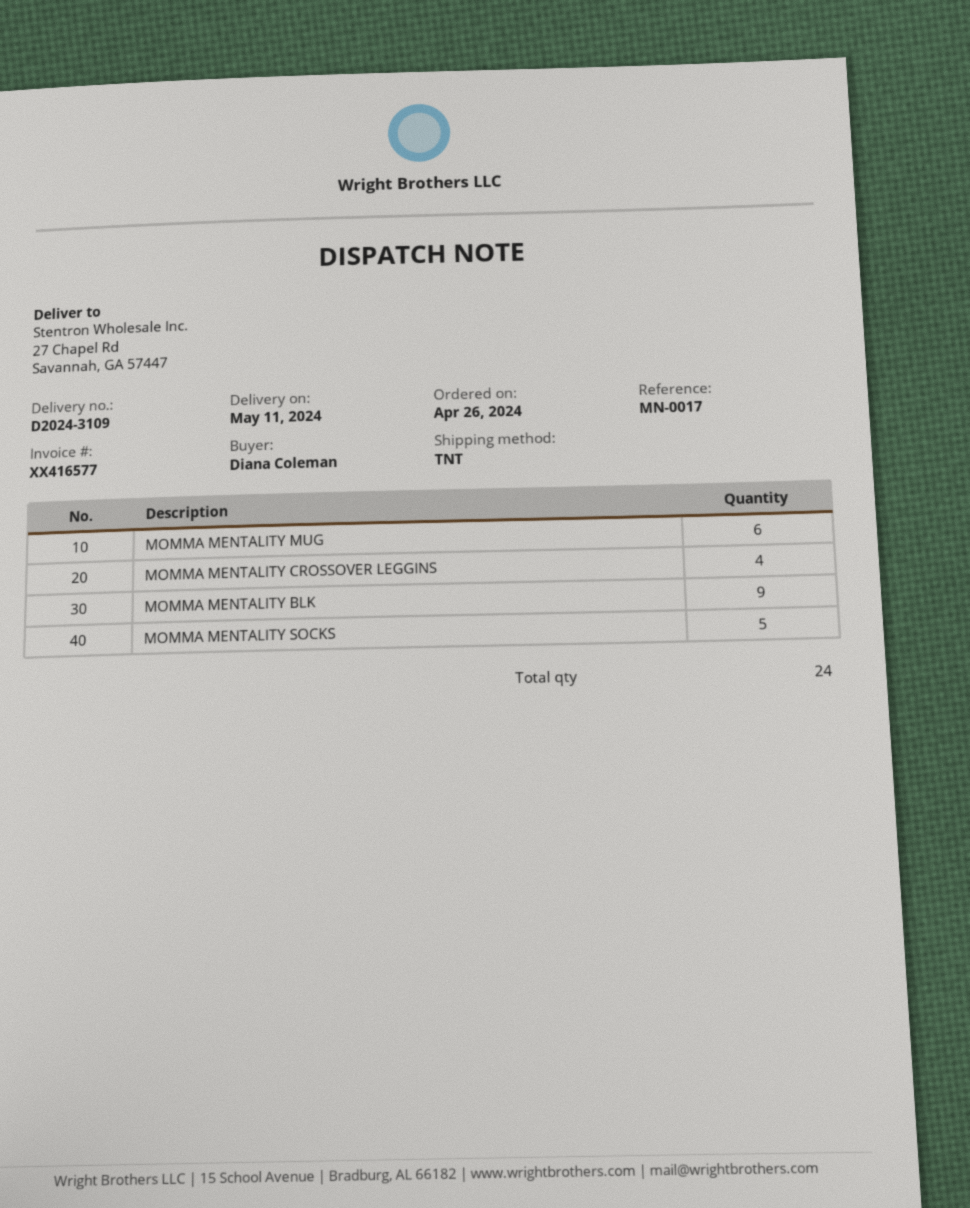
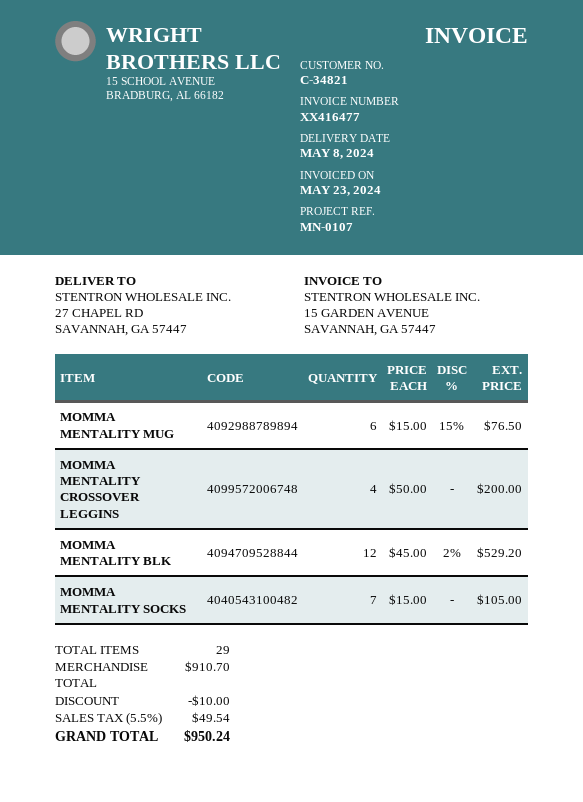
delivery date: 2024-05-11 -> 2024-05-08
invoice number: XX416577 -> XX416477
reference: MN-0017 -> MN-0107
MOMMA MENTALITY BLK: 9 -> 12
MOMMA MENTALITY SOCKS: 5 -> 7
total quantity: 24 -> 29

